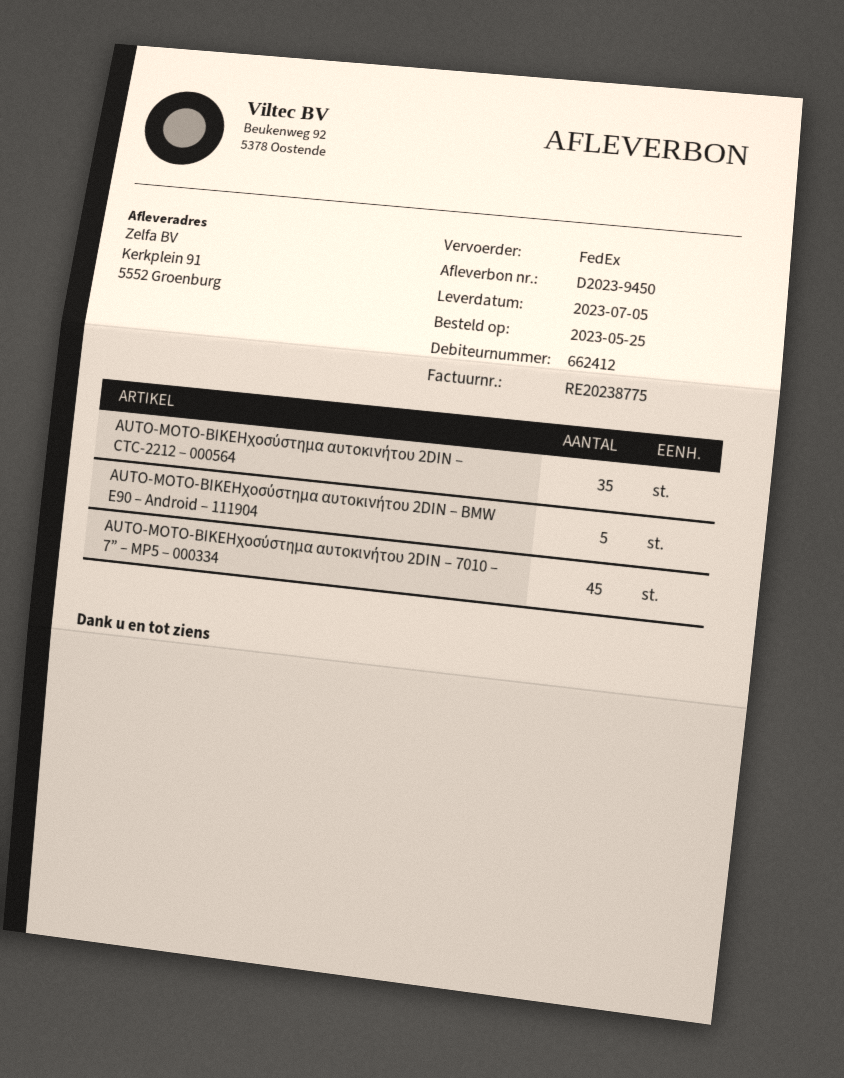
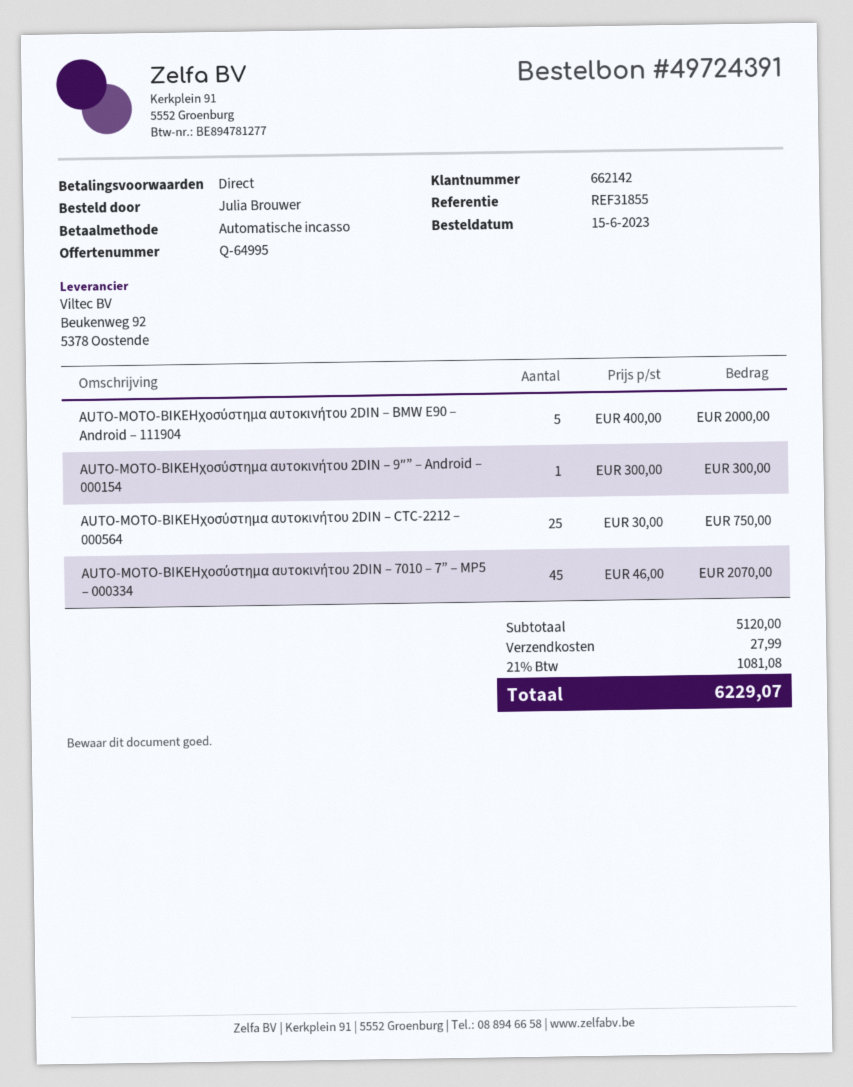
order date: 2023-05-25 -> 2023-06-15
customer number: 662412 -> 662142
AUTO-MOTO-BIKEΗχοσύστημα αυτοκινήτου 2DIN – CTC-2212 – 000564: 35 -> 25
AUTO-MOTO-BIKEΗχοσύστημα αυτοκινήτου 2DIN – 9″” – Android – 000154: none -> 1

